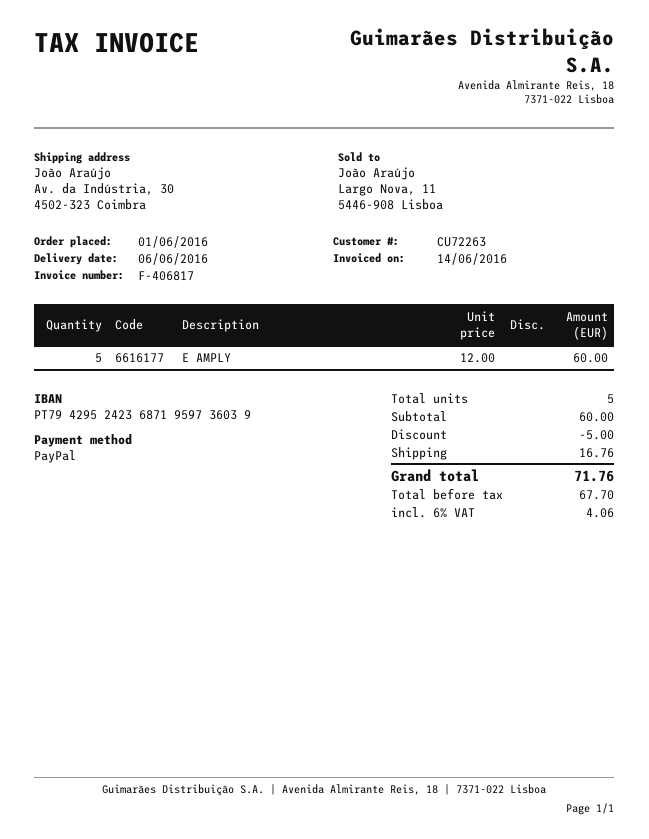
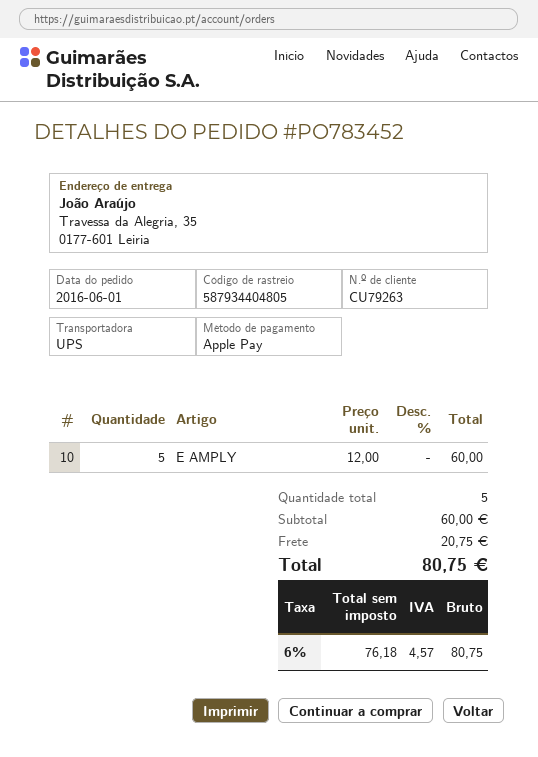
customer number: CU72263 -> CU79263
payment method: PayPal -> Apple Pay
ship to: Av. da Indústria, 30, 4502-323 Coimbra -> Travessa da Alegria, 35, 0177-601 Leiria
discount: 5.00 -> none
shipping: 16.76 -> 20.75
net: 67.70 -> 76.18
tax: 6% = 4.06 -> 6% = 4.57
total: 71.76 -> 80.75

